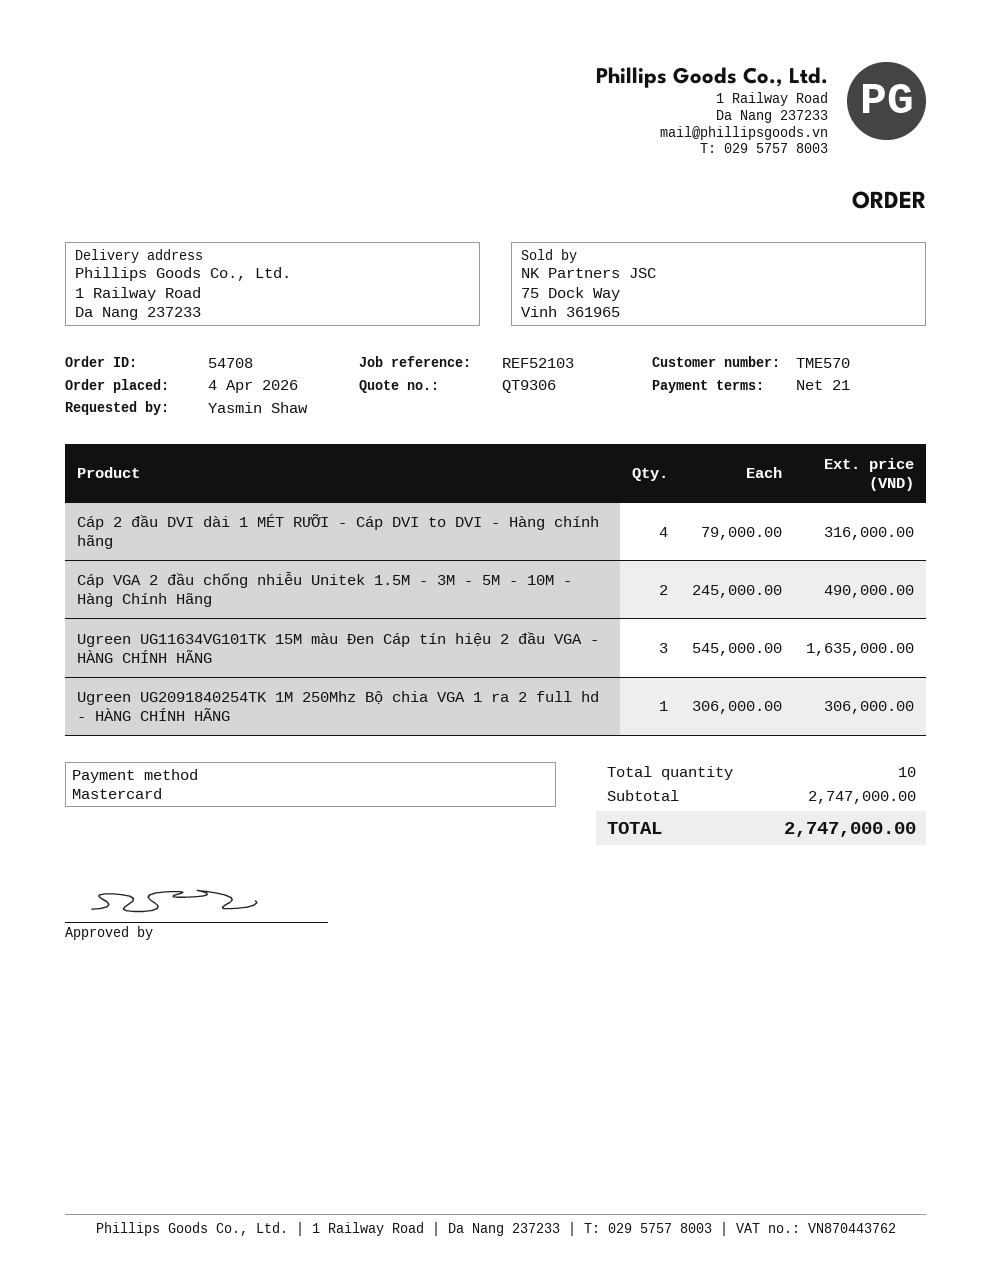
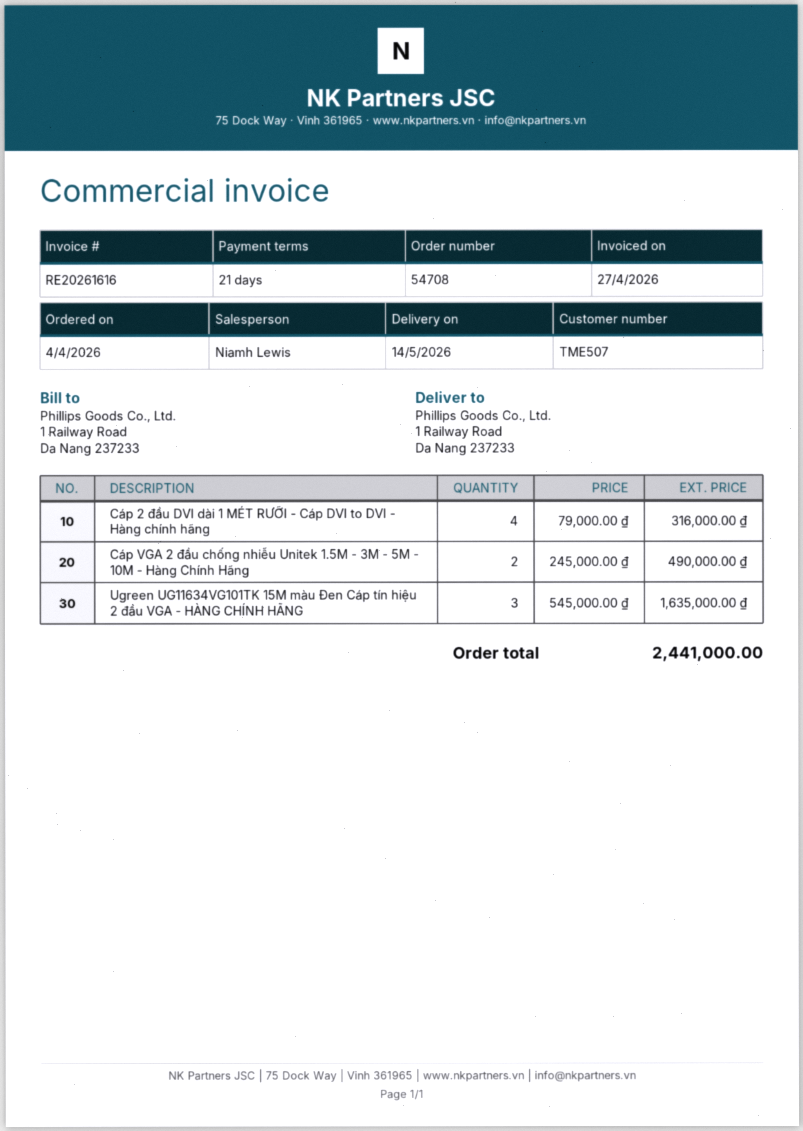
customer number: TME570 -> TME507
Ugreen UG2091840254TK 1M 250Mhz Bộ chia VGA 1 ra 2 full hd - HÀNG CHÍNH HÃNG: 1 x 306000.00 = 306000.00 -> none
total: 2747000.00 -> 2441000.00

